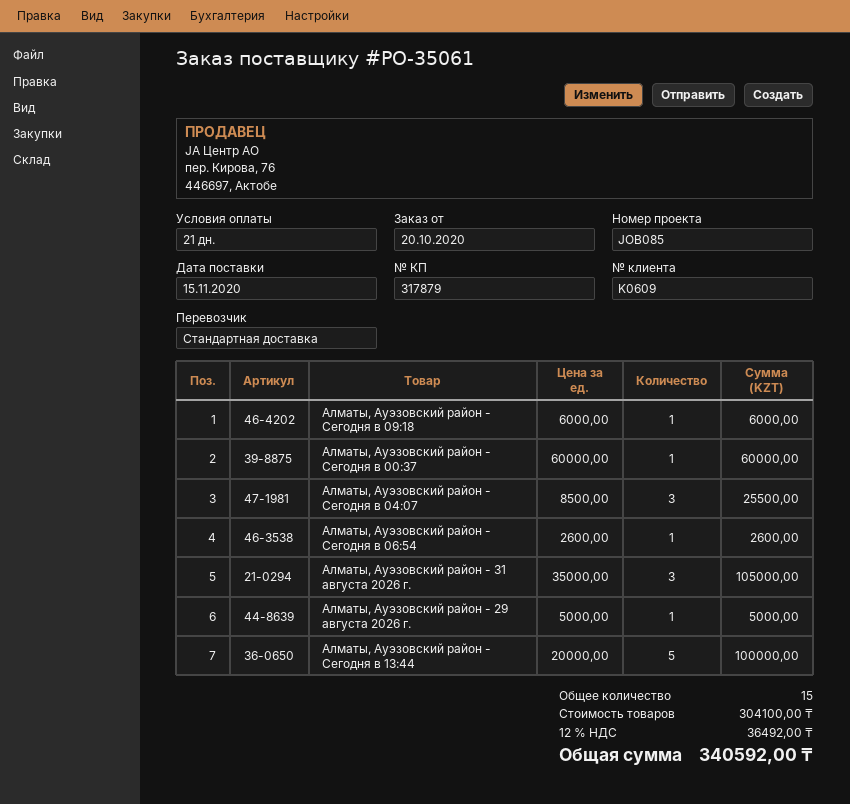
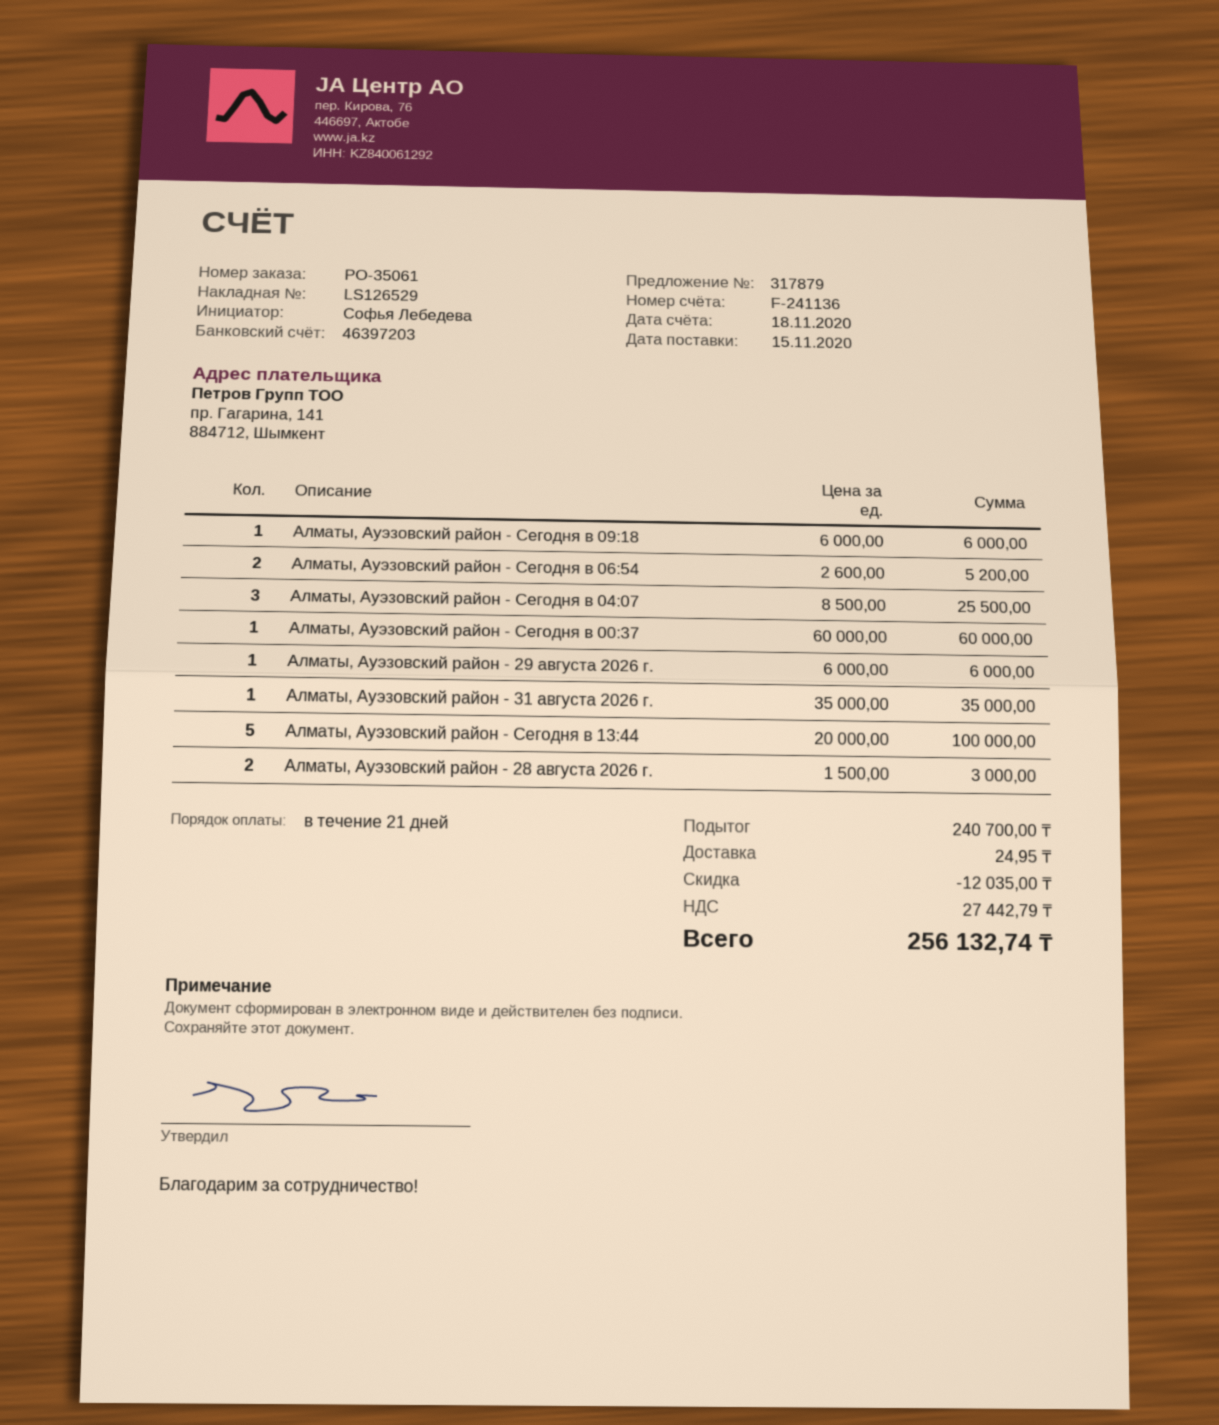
Алматы, Ауэзовский район - Сегодня в 06:54: 1 x 2600.00 = 2600.00 -> 2 x 2600.00 = 5200.00
Алматы, Ауэзовский район - 31 августа 2026 г.: 3 x 35000.00 = 105000.00 -> 1 x 35000.00 = 35000.00
Алматы, Ауэзовский район - 29 августа 2026 г.: 1 x 5000.00 = 5000.00 -> 1 x 6000.00 = 6000.00
Алматы, Ауэзовский район - 28 августа 2026 г.: none -> 2 x 1500.00 = 3000.00
subtotal: 304100.00 -> 240700.00
discount: none -> 12035.00
shipping: none -> 24.95
tax: 36492.00 -> 27442.79
total: 340592.00 -> 256132.74

